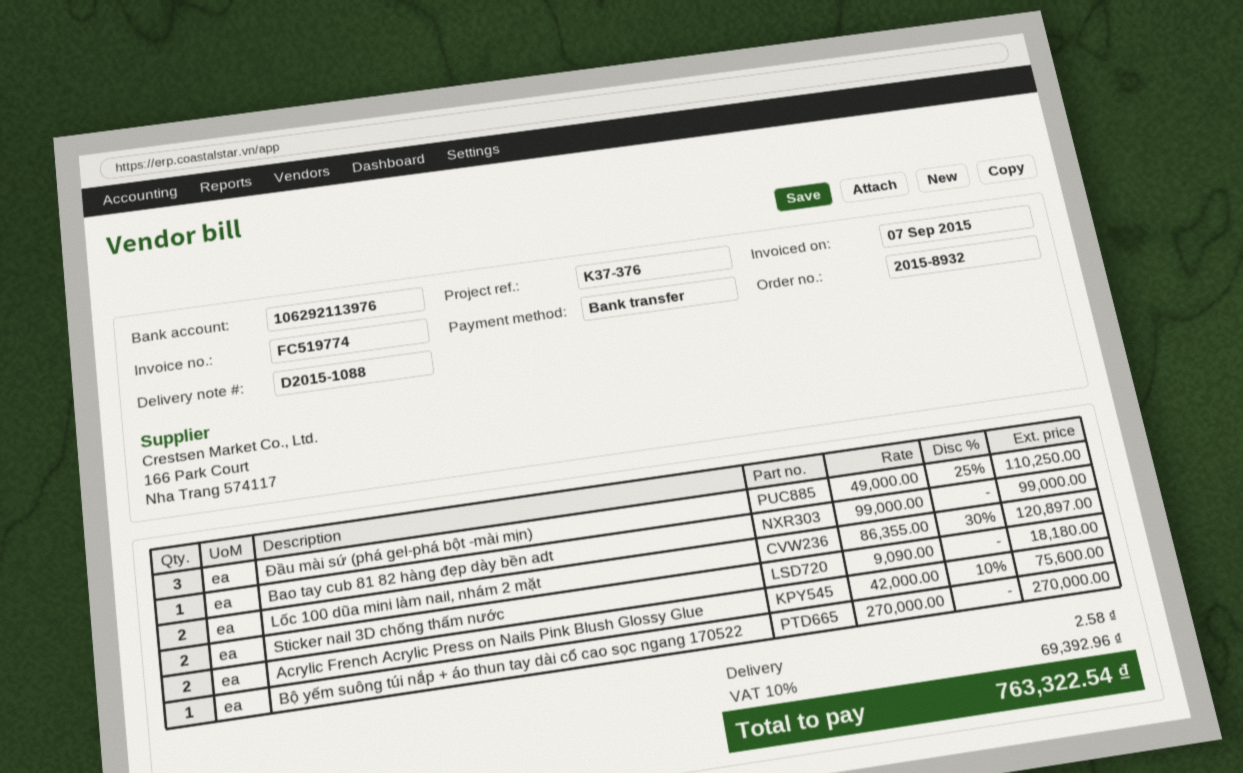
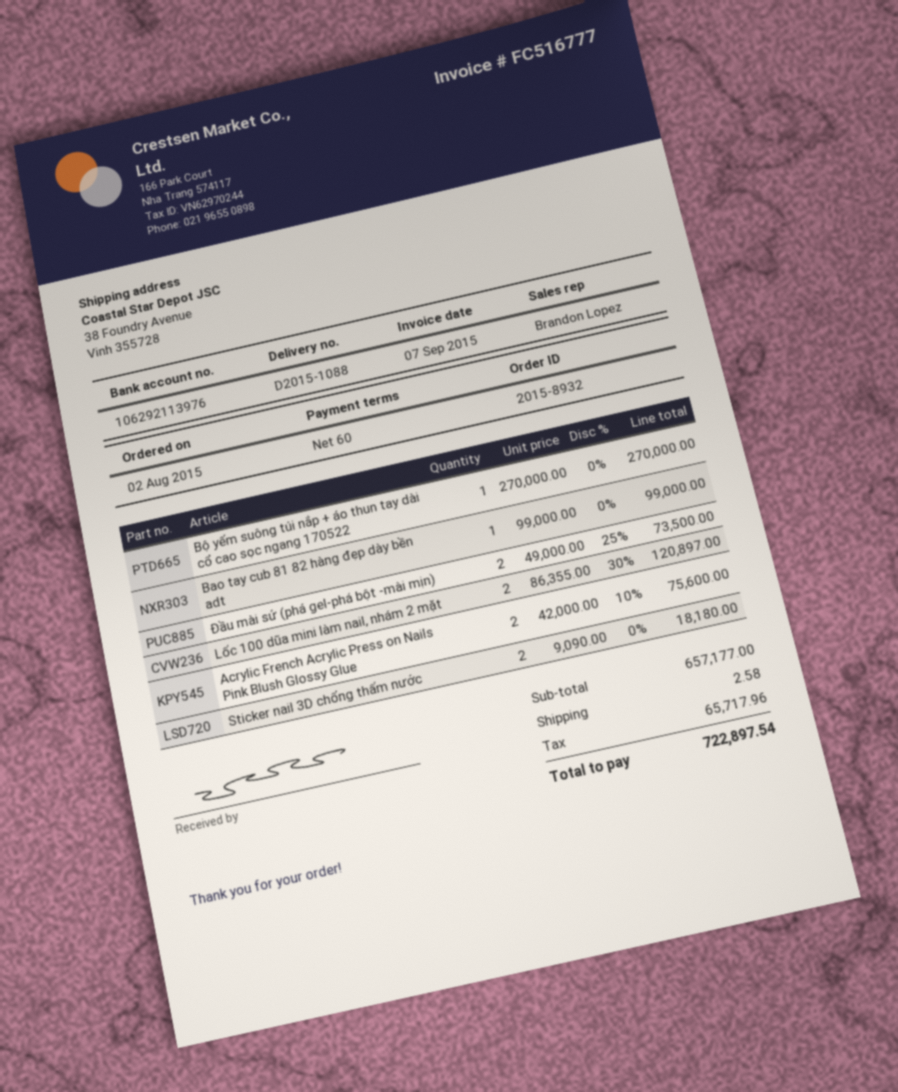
invoice number: FC519774 -> FC516777
Đầu mài sứ (phá gel-phá bột -mài mịn): 3 x 49000.00 - 25% = 110250.00 -> 2 x 49000.00 - 25% = 73500.00
tax: 69392.96 -> 65717.96
total: 763322.54 -> 722897.54

